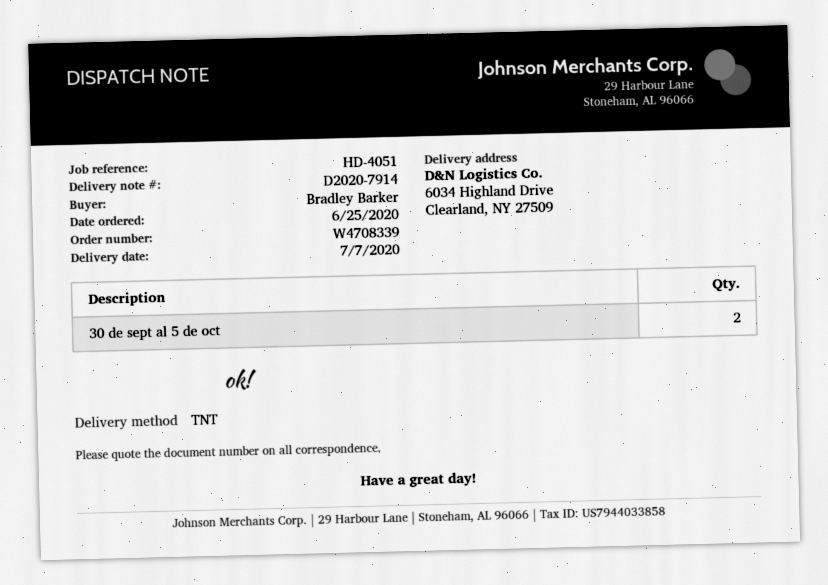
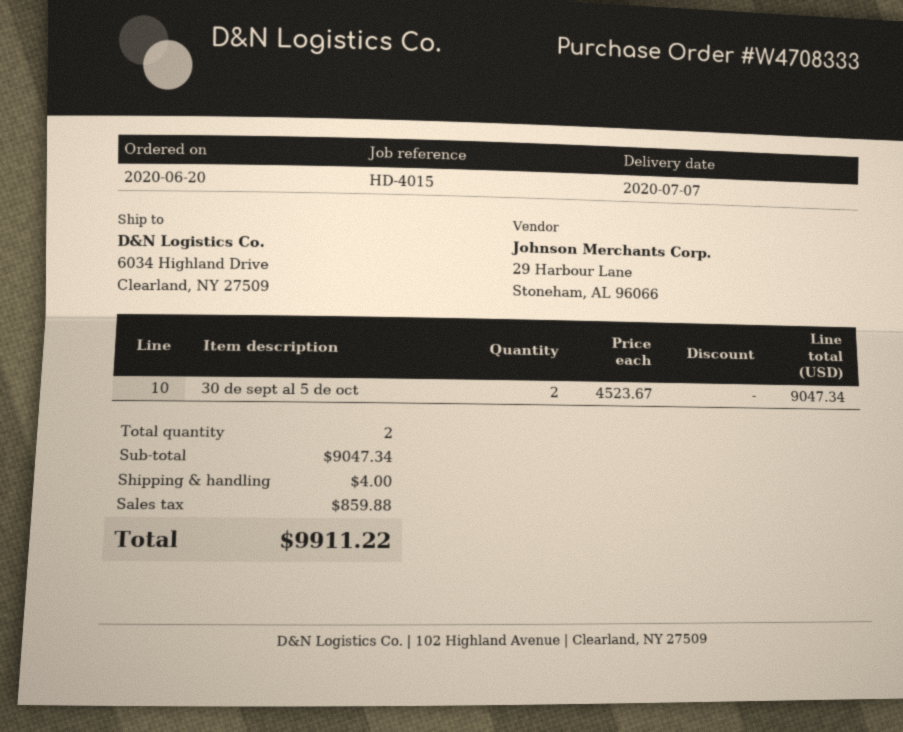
order number: W4708339 -> W4708333
order date: 2020-06-25 -> 2020-06-20
reference: HD-4051 -> HD-4015

